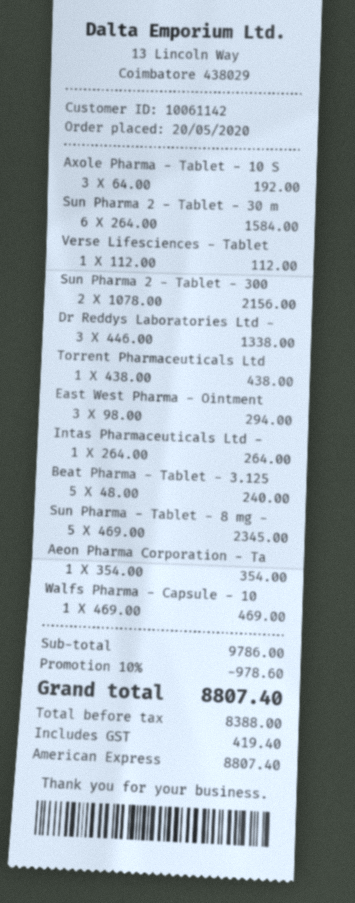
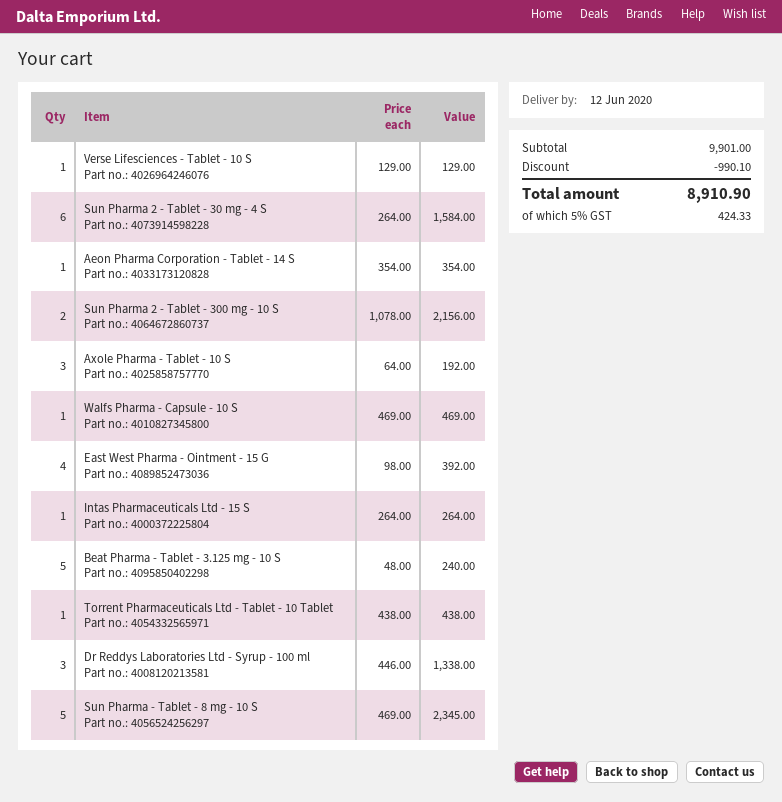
Verse Lifesciences - Tablet: 1 x 112.00 = 112.00 -> 1 x 129.00 = 129.00
East West Pharma - Ointment: 3 x 98.00 = 294.00 -> 4 x 98.00 = 392.00
subtotal: 9786.00 -> 9901.00
discount: 978.60 -> 990.10
tax: 419.40 -> 424.33
total: 8807.40 -> 8910.90

